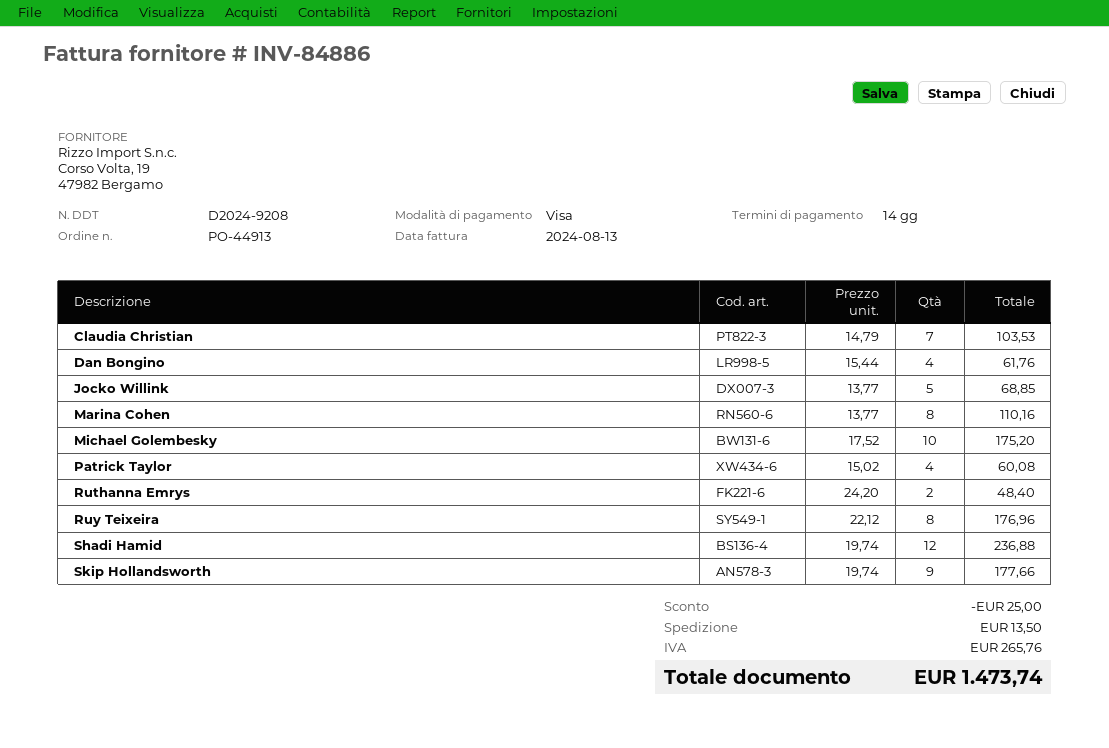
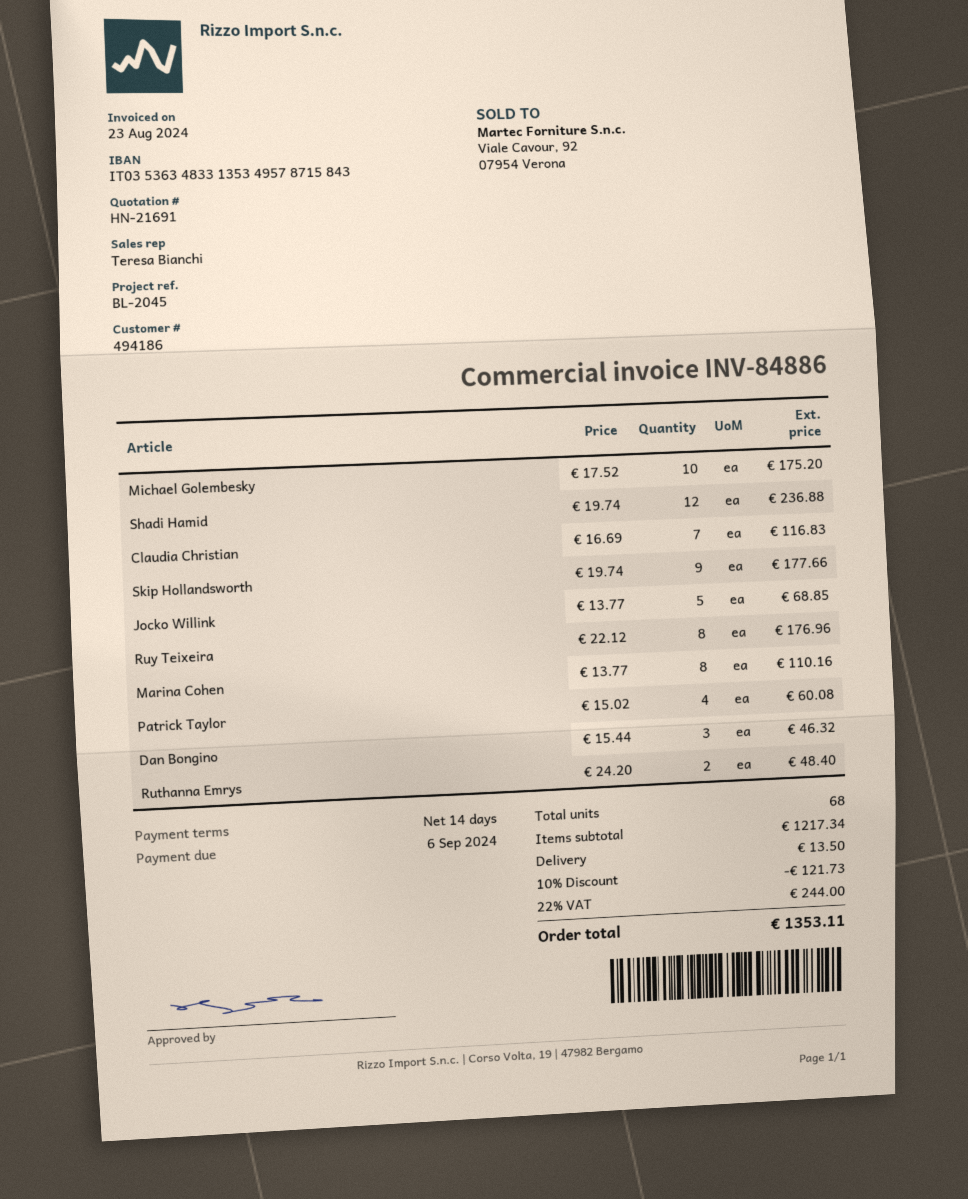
invoice date: 2024-08-13 -> 2024-08-23
Claudia Christian: 7 x 14.79 = 103.53 -> 7 x 16.69 = 116.83
Dan Bongino: 4 x 15.44 = 61.76 -> 3 x 15.44 = 46.32
discount: 25.00 -> 121.73
tax: 265.76 -> 244.00
total: 1473.74 -> 1353.11

